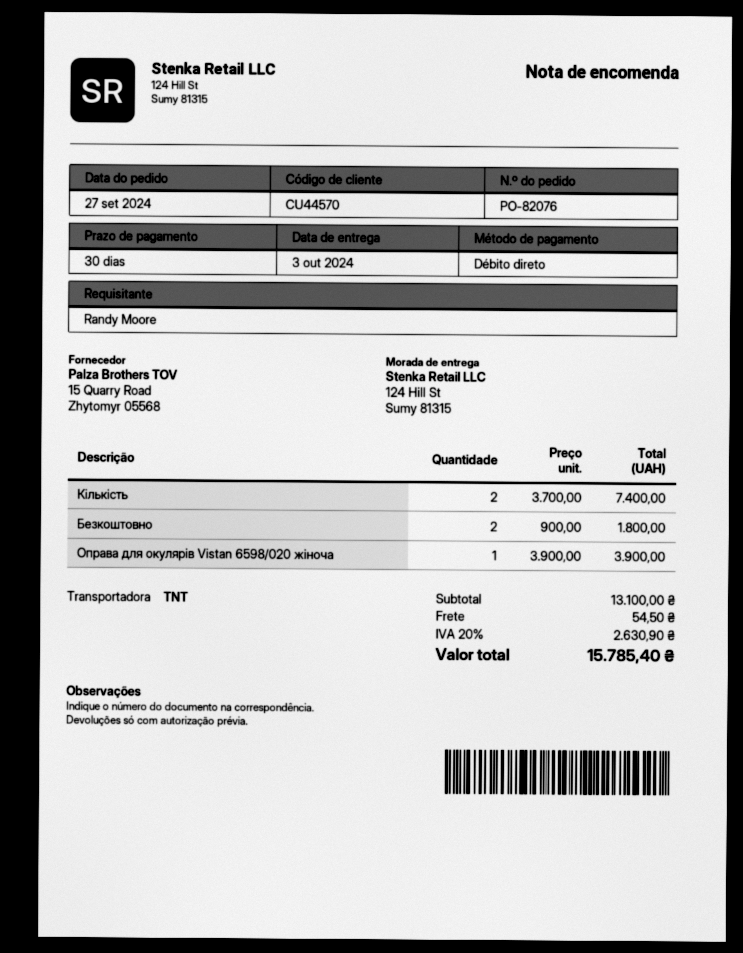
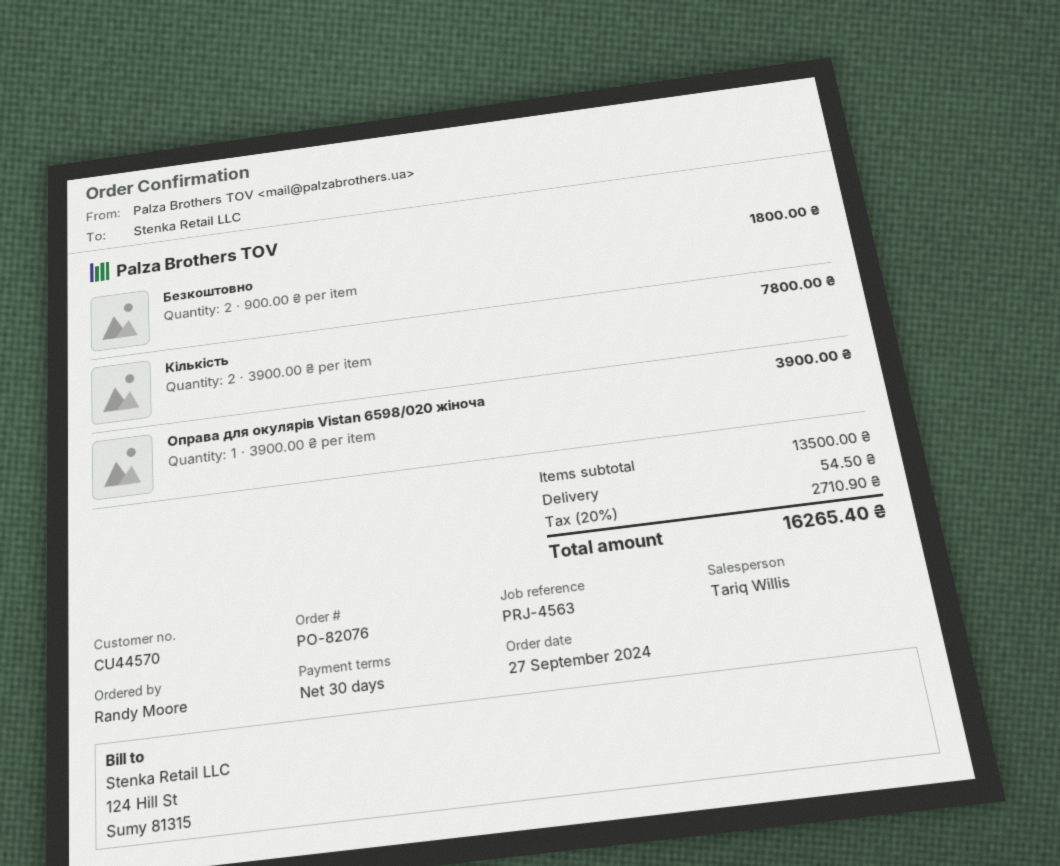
Кількість: 2 x 3700.00 = 7400.00 -> 2 x 3900.00 = 7800.00
subtotal: 13100.00 -> 13500.00
tax: 20% = 2630.90 -> 20% = 2710.90
total: 15785.40 -> 16265.40

